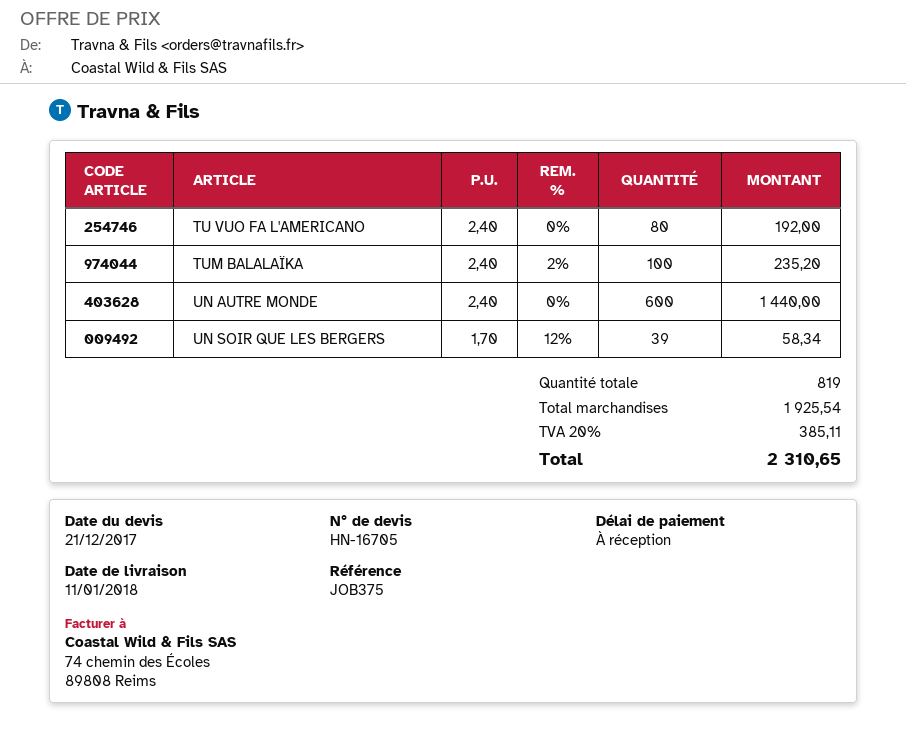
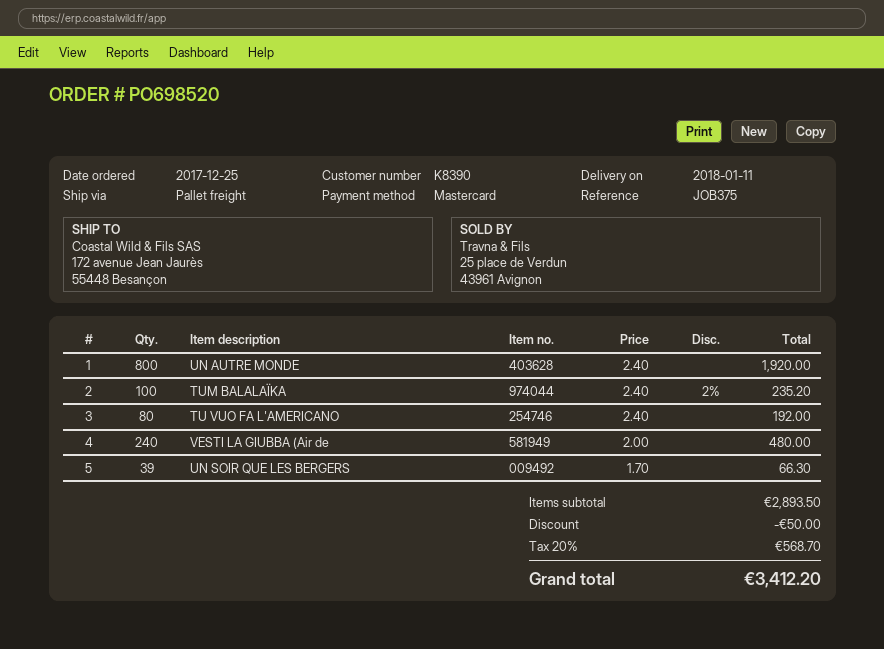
UN AUTRE MONDE: 600 x 2.40 = 1440.00 -> 800 x 2.40 = 1920.00
UN SOIR QUE LES BERGERS: 39 x 1.70 - 12% = 58.34 -> 39 x 1.70 = 66.30
VESTI LA GIUBBA (Air de: none -> 240 x 2.00 = 480.00
subtotal: 1925.54 -> 2893.50
discount: none -> 50.00
tax: 20% = 385.11 -> 20% = 568.70
total: 2310.65 -> 3412.20

